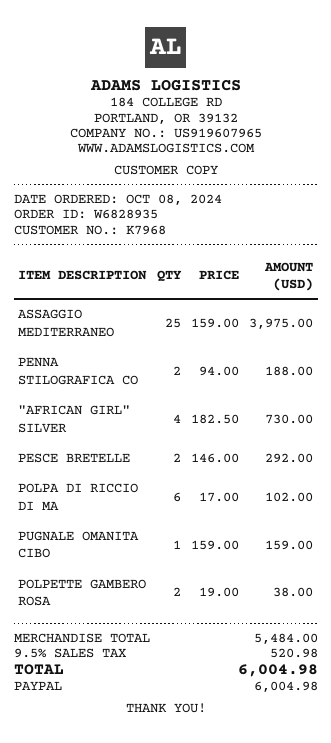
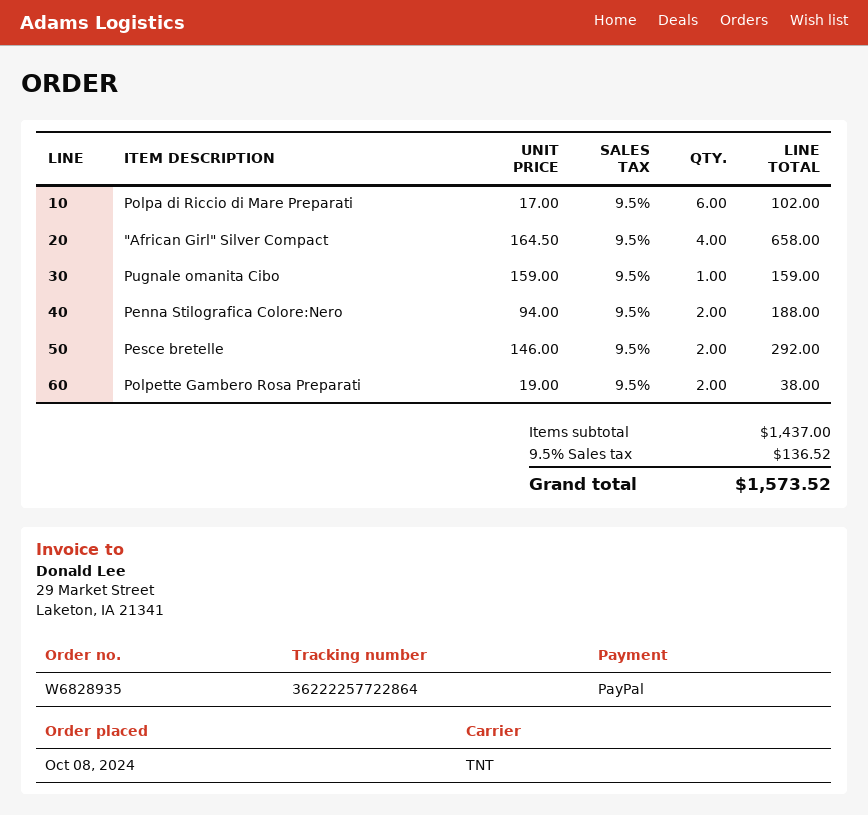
ASSAGGIO MEDITERRANEO: 25 x 159.00 = 3975.00 -> none
"AFRICAN GIRL" SILVER: 4 x 182.50 = 730.00 -> 4 x 164.50 = 658.00
subtotal: 5484.00 -> 1437.00
tax: 9.5% = 520.98 -> 9.5% = 136.52
total: 6004.98 -> 1573.52

